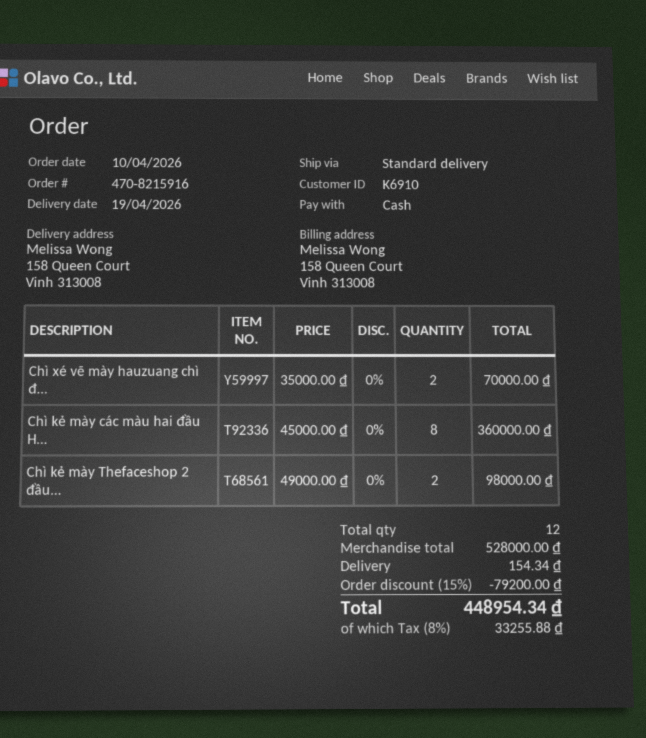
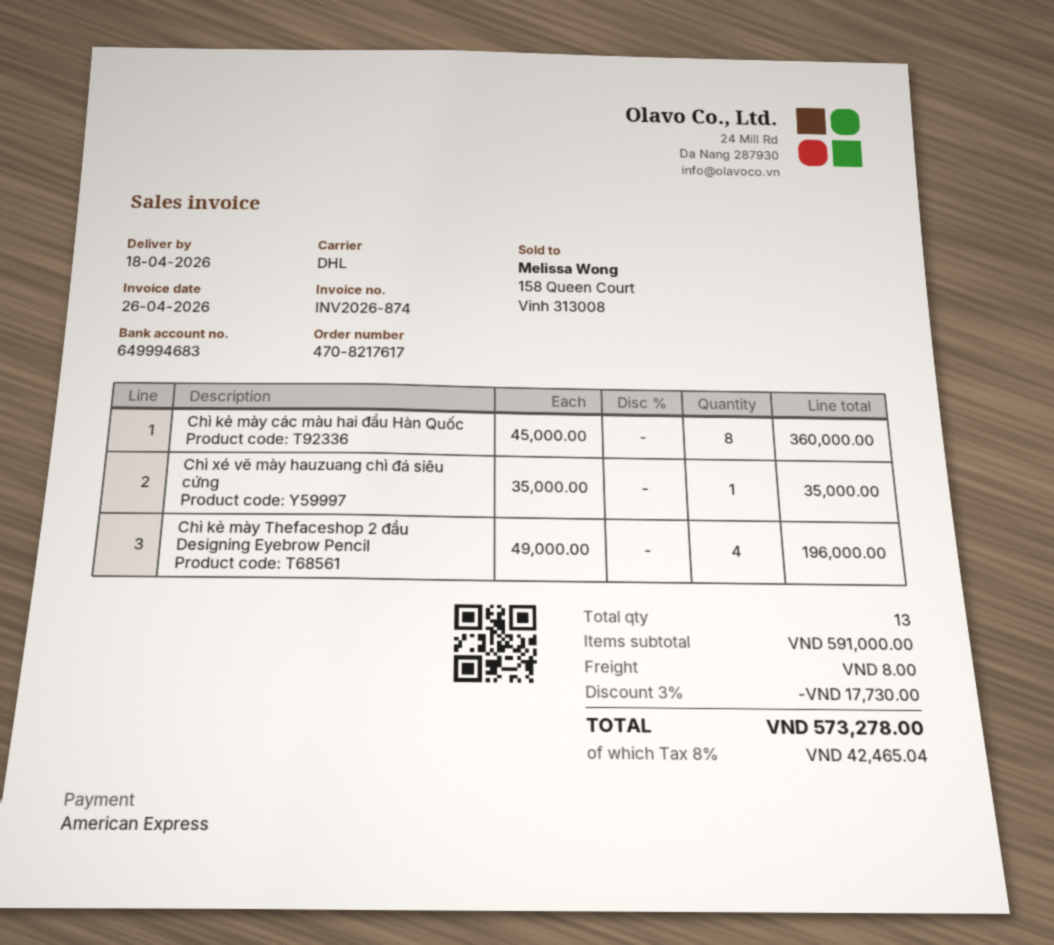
order number: 470-8215916 -> 470-8217617
delivery date: 2026-04-19 -> 2026-04-18
payment method: cash -> American Express
shipping method: standard -> DHL
Chì xé vẽ mày hauzuang chì đ...: 2 x 35000.00 = 70000.00 -> 1 x 35000.00 = 35000.00
Chì kẻ mày Thefaceshop 2 đầu...: 2 x 49000.00 = 98000.00 -> 4 x 49000.00 = 196000.00
total quantity: 12 -> 13
subtotal: 528000.00 -> 591000.00
discount: 15% = 79200.00 -> 3% = 17730.00
shipping: 154.34 -> 8.00
tax: 8% = 33255.88 -> 8% = 42465.04
total: 448954.34 -> 573278.00

